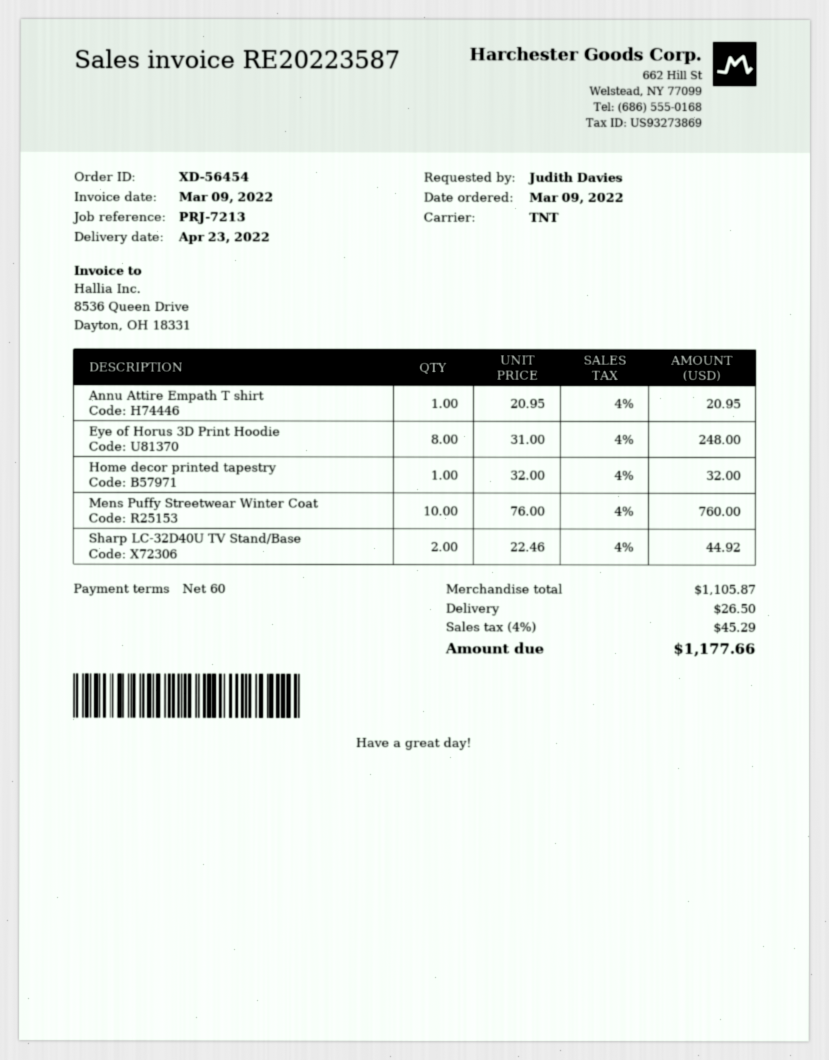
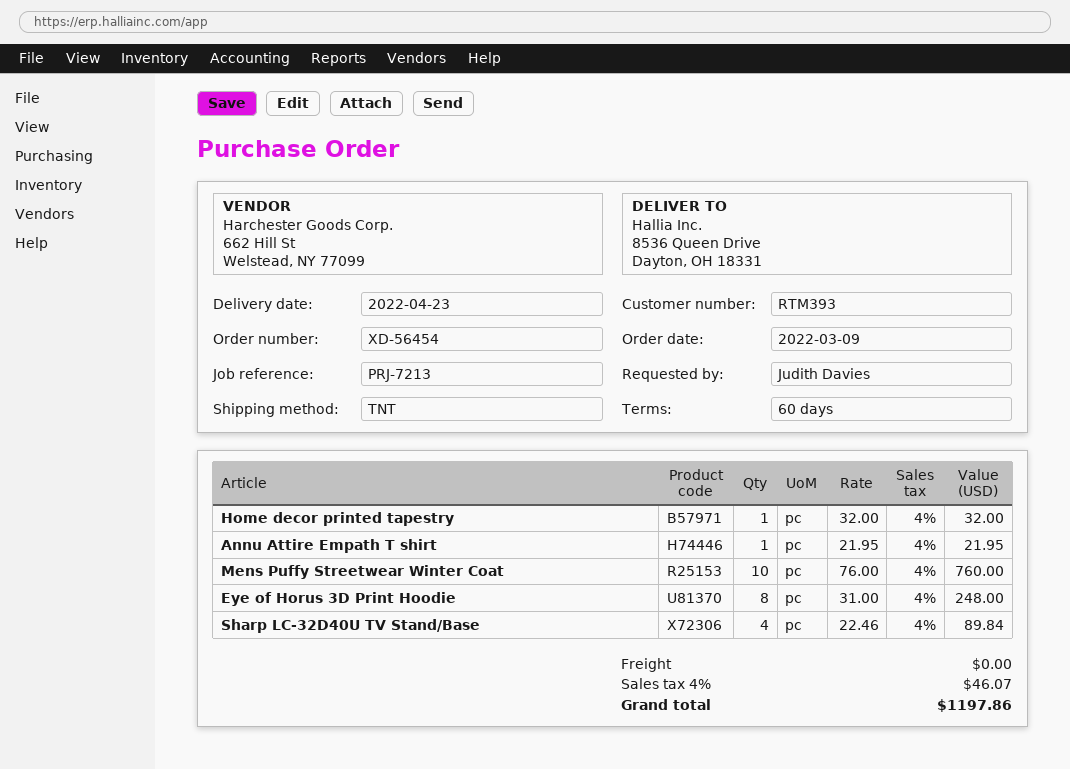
Annu Attire Empath T shirt: 1 x 20.95 = 20.95 -> 1 x 21.95 = 21.95
Sharp LC-32D40U TV Stand/Base: 2 x 22.46 = 44.92 -> 4 x 22.46 = 89.84
shipping: 26.50 -> 0.00
tax: 4% = 45.29 -> 4% = 46.07
total: 1177.66 -> 1197.86

